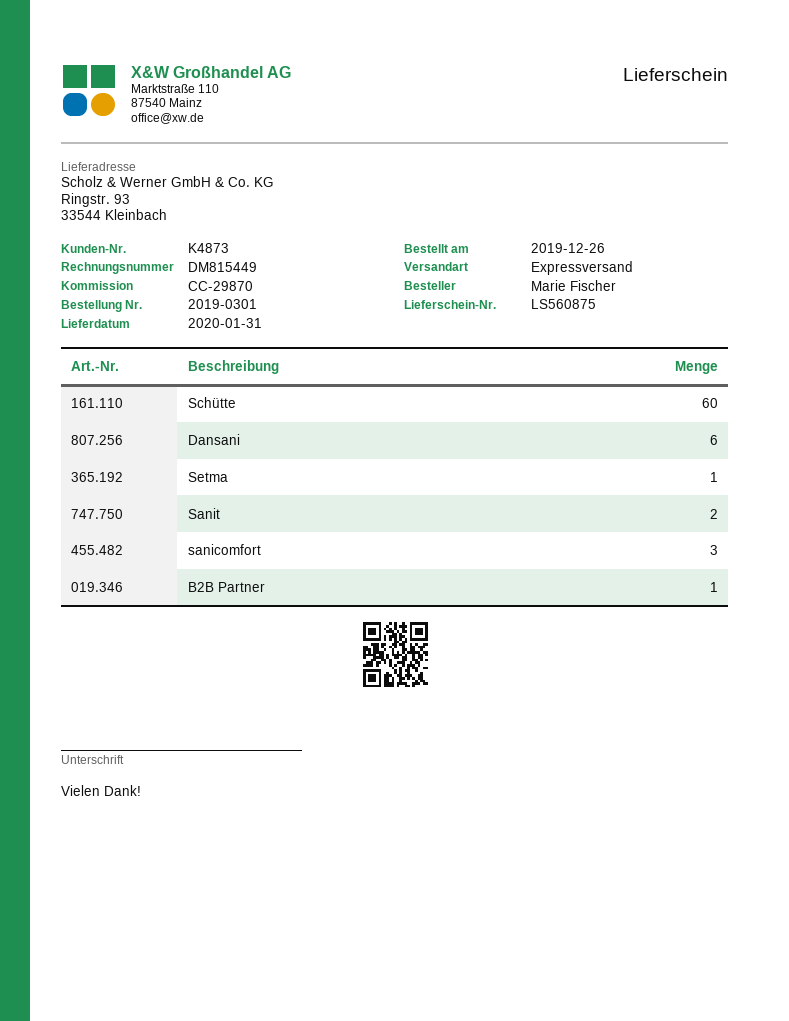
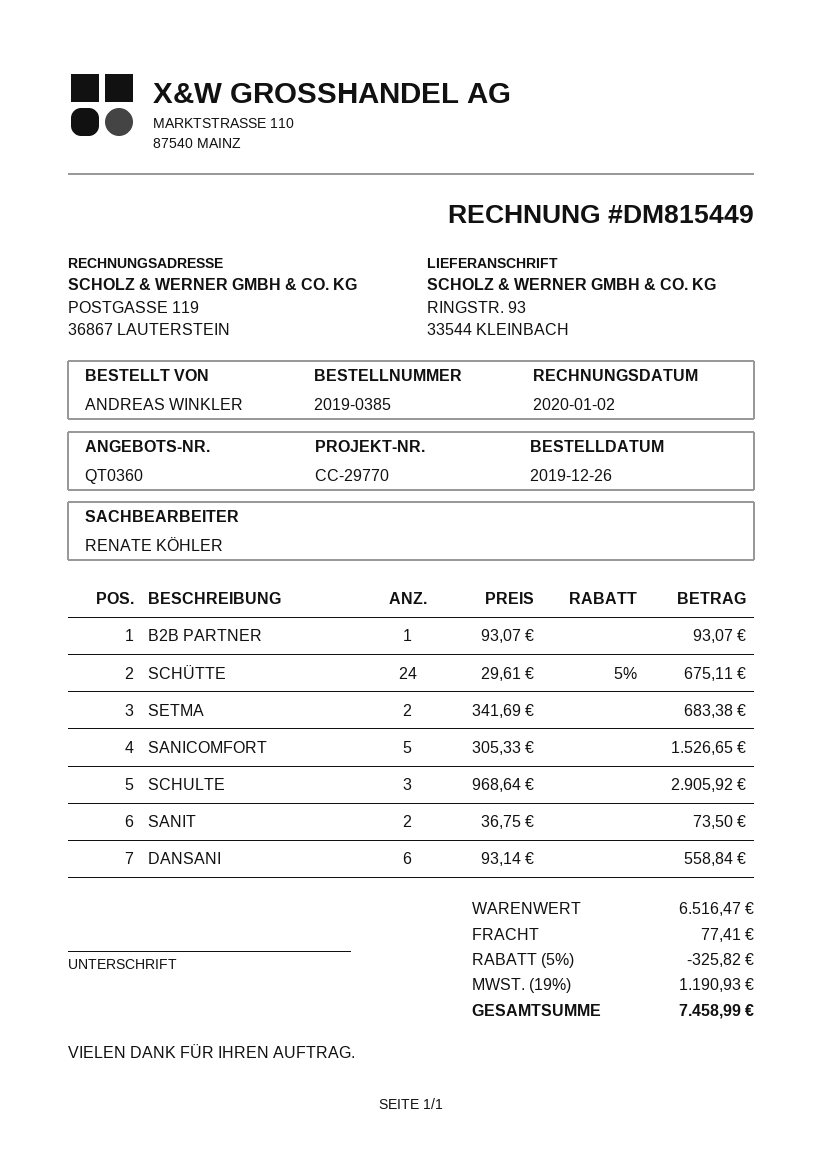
order number: 2019-0301 -> 2019-0385
reference: CC-29870 -> CC-29770
ordered by: Marie Fischer -> ANDREAS WINKLER
Schütte: 60 -> 24
Setma: 1 -> 2
sanicomfort: 3 -> 5
SCHULTE: none -> 3

